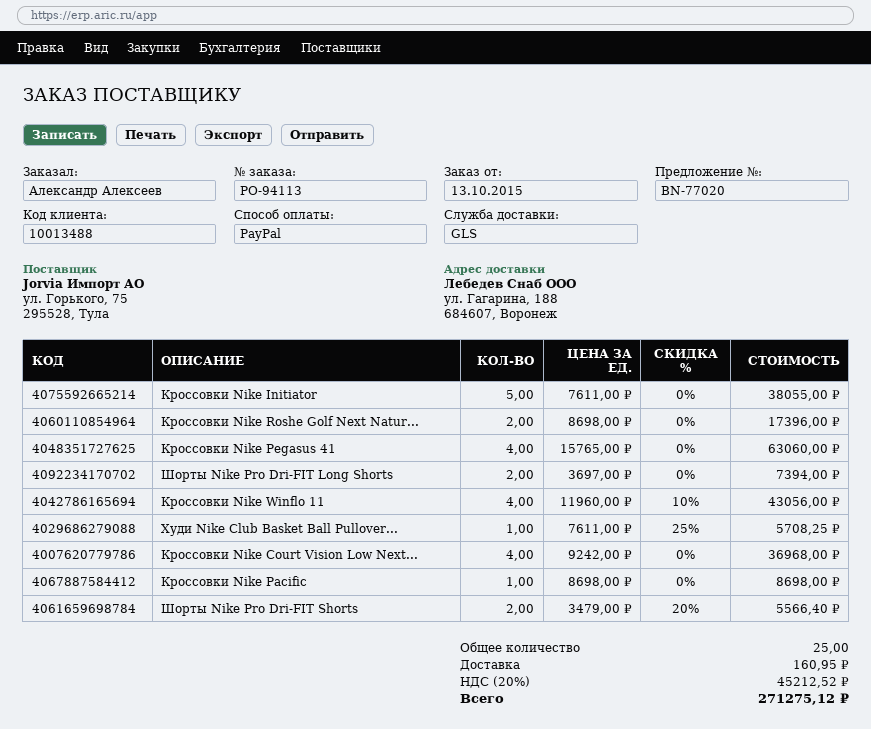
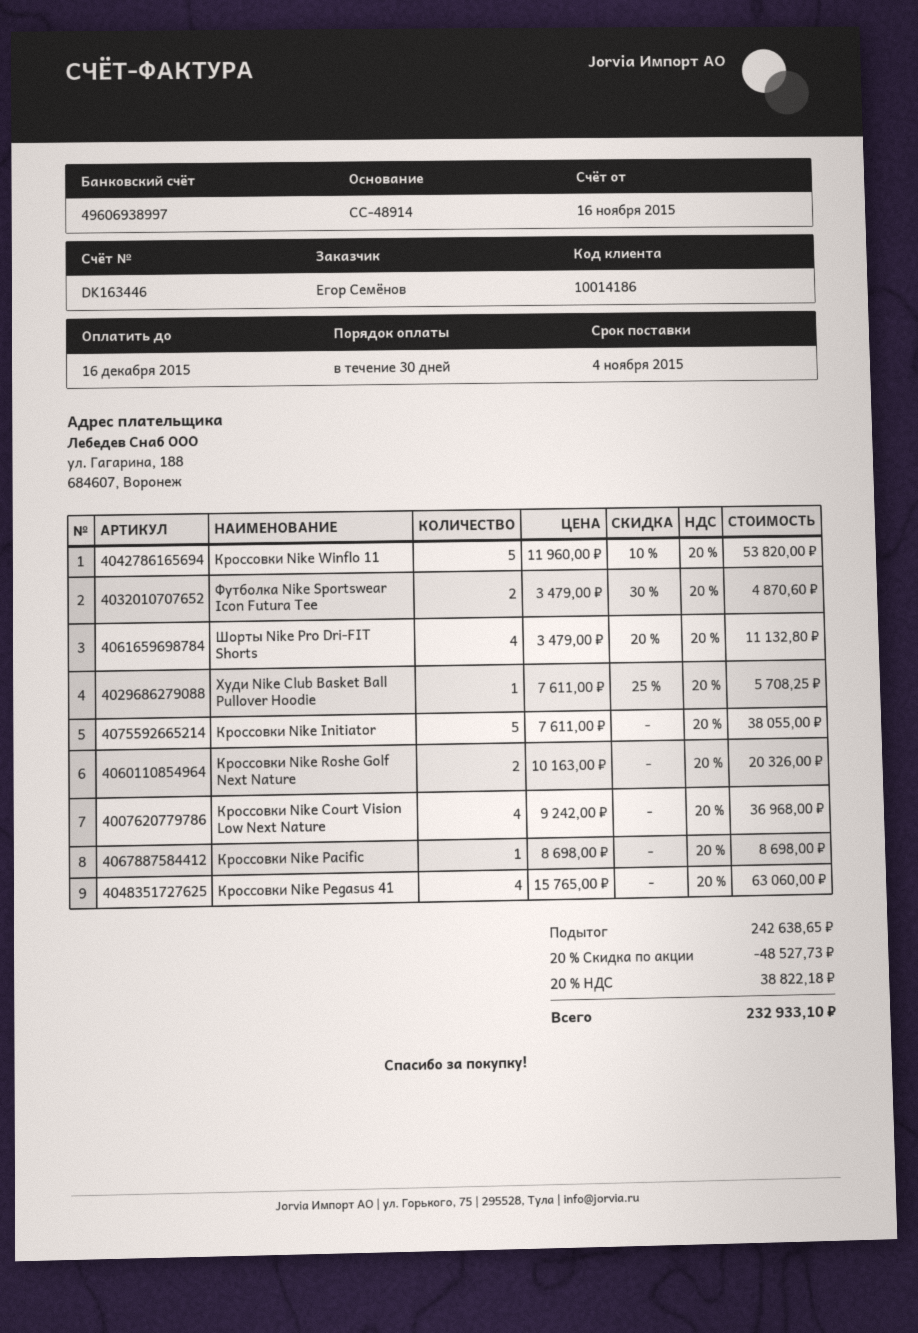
customer number: 10013488 -> 10014186
ordered by: Александр Алексеев -> Егор Семёнов
Кроссовки Nike Roshe Golf Next Natur...: 2 x 8698.00 = 17396.00 -> 2 x 10163.00 = 20326.00
Шорты Nike Pro Dri-FIT Long Shorts: 2 x 3697.00 = 7394.00 -> none
Кроссовки Nike Winflo 11: 4 x 11960.00 - 10% = 43056.00 -> 5 x 11960.00 - 10% = 53820.00
Шорты Nike Pro Dri-FIT Shorts: 2 x 3479.00 - 20% = 5566.40 -> 4 x 3479.00 - 20% = 11132.80
Футболка Nike Sportswear Icon Futura Tee: none -> 2 x 3479.00 - 30% = 4870.60
discount: none -> 20% = 48527.73
shipping: 160.95 -> none
tax: 20% = 45212.52 -> 20% = 38822.18
total: 271275.12 -> 232933.10

